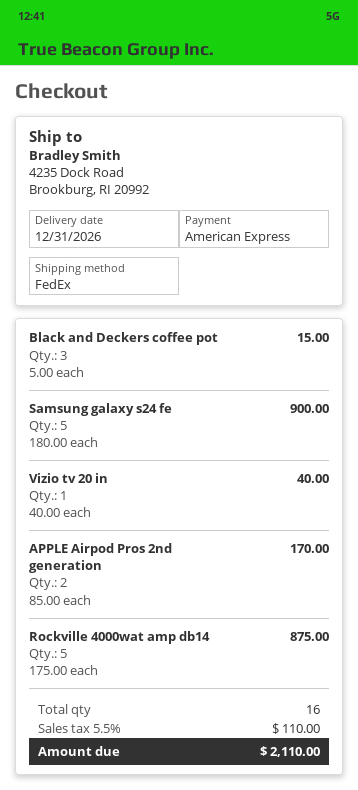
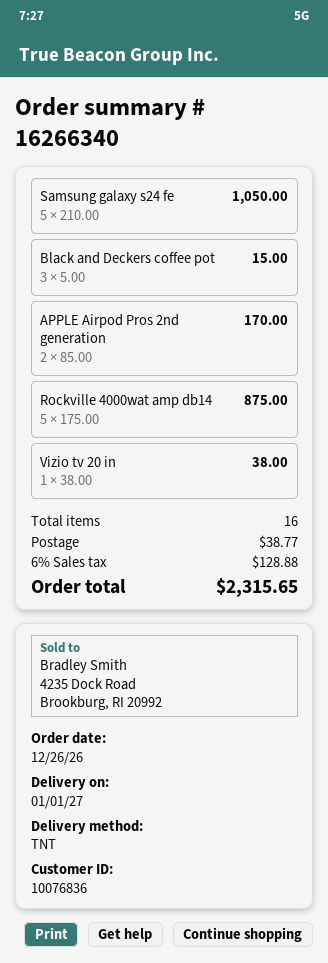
delivery date: 2026-12-31 -> 2027-01-01
shipping method: FedEx -> TNT
Samsung galaxy s24 fe: 5 x 180.00 = 900.00 -> 5 x 210.00 = 1050.00
Vizio tv 20 in: 1 x 40.00 = 40.00 -> 1 x 38.00 = 38.00
shipping: none -> 38.77
tax: 5.5% = 110.00 -> 6% = 128.88
total: 2110.00 -> 2315.65

